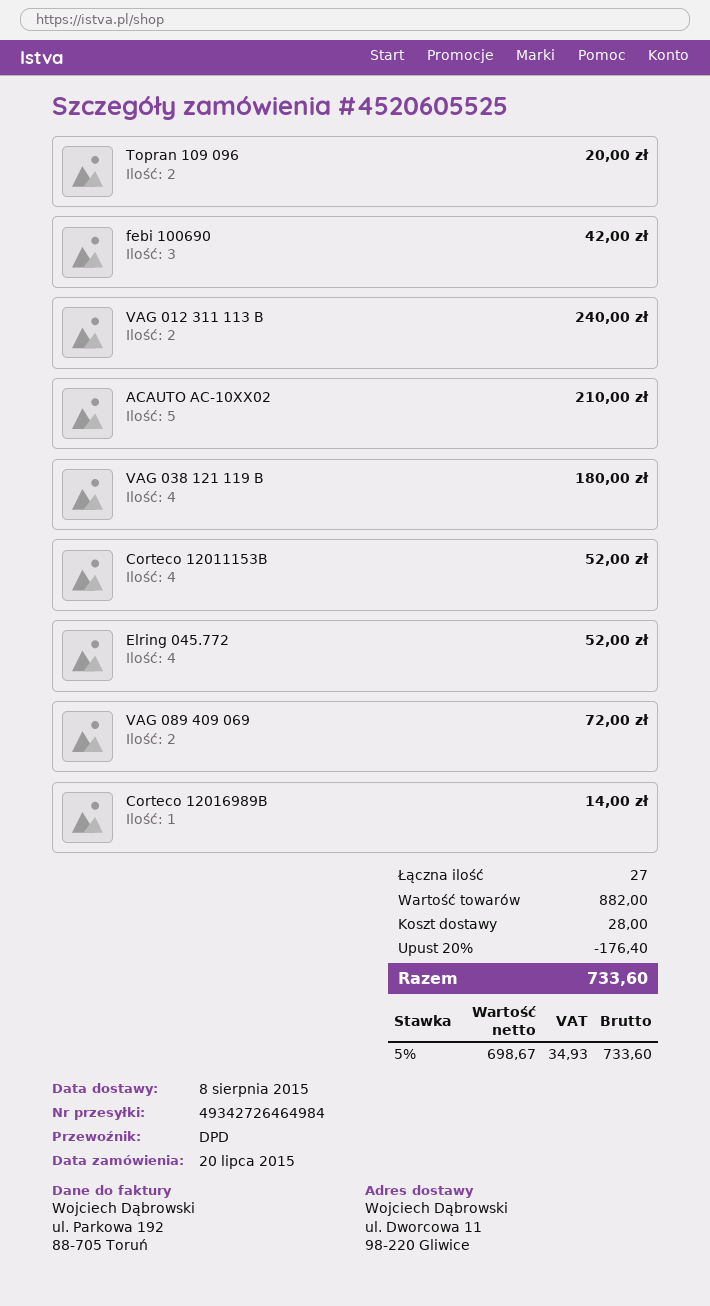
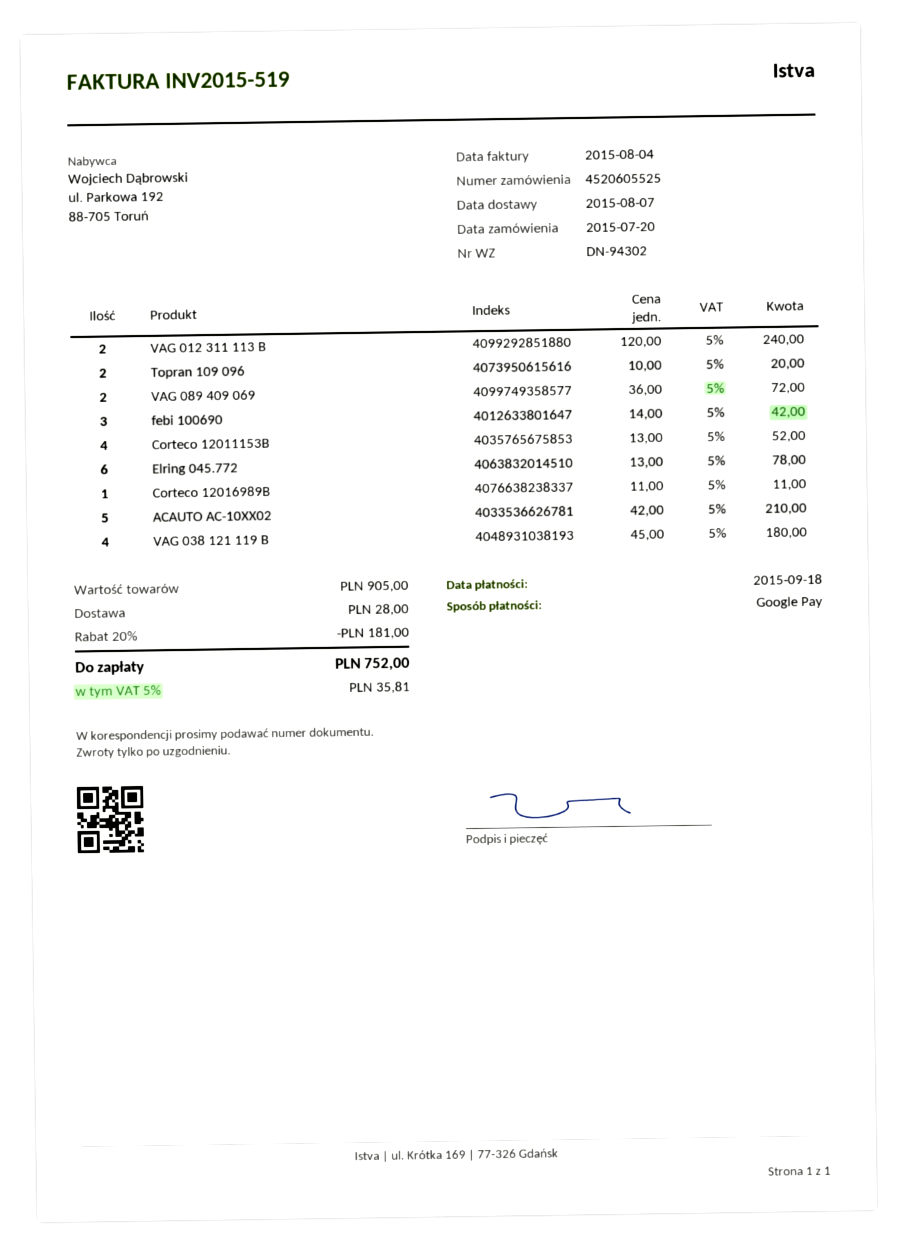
delivery date: 2015-08-08 -> 2015-08-07
Elring 045.772: 4 for 52.00 -> 6 for 78.00
Corteco 12016989B: 1 for 14.00 -> 1 for 11.00
subtotal: 882.00 -> 905.00
discount: 20% = 176.40 -> 20% = 181.00
tax: 5% = 34.93 -> 5% = 35.81
total: 733.60 -> 752.00

